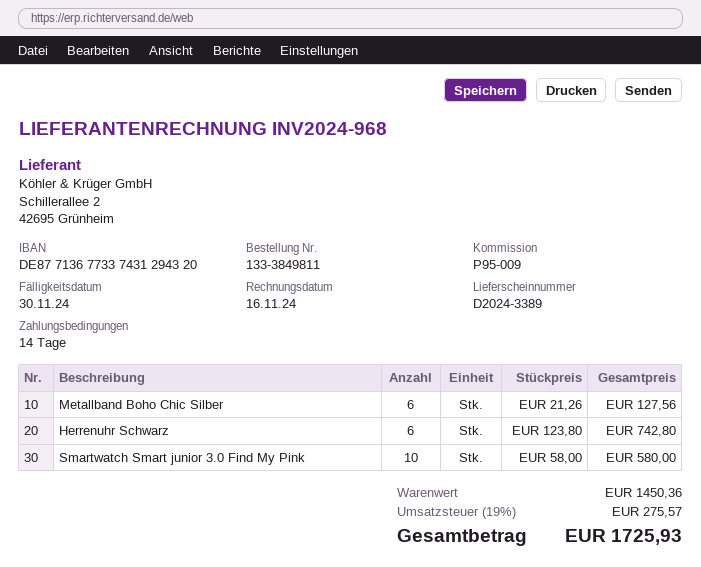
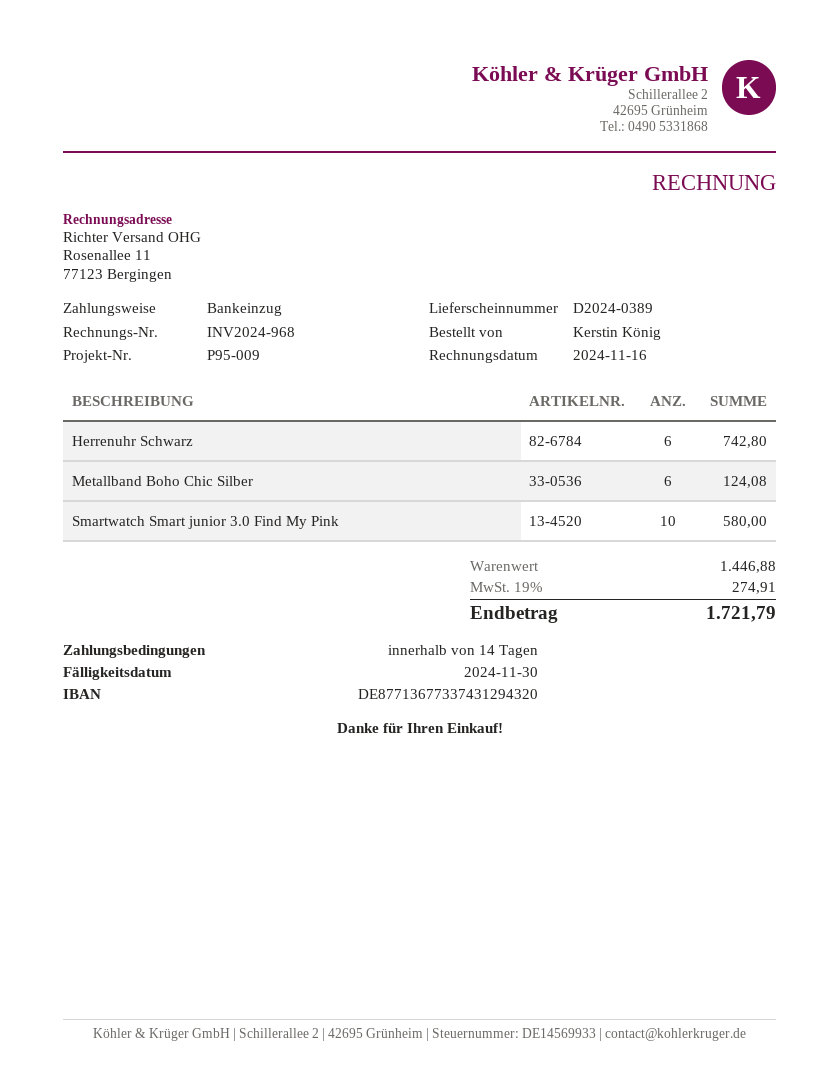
delivery note number: D2024-3389 -> D2024-0389
Metallband Boho Chic Silber: 6 for 127.56 -> 6 for 124.08
subtotal: 1450.36 -> 1446.88
tax: 19% = 275.57 -> 19% = 274.91
total: 1725.93 -> 1721.79

